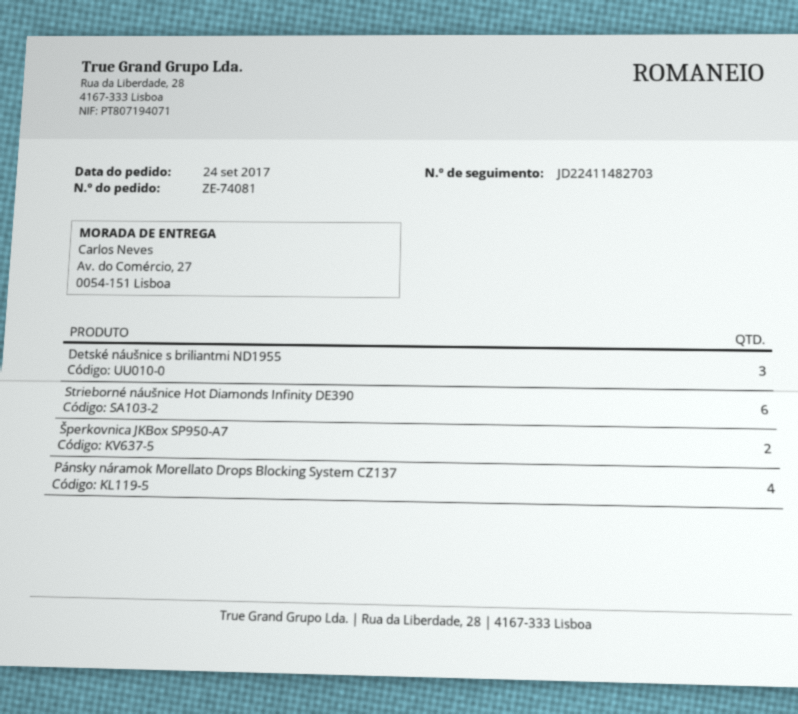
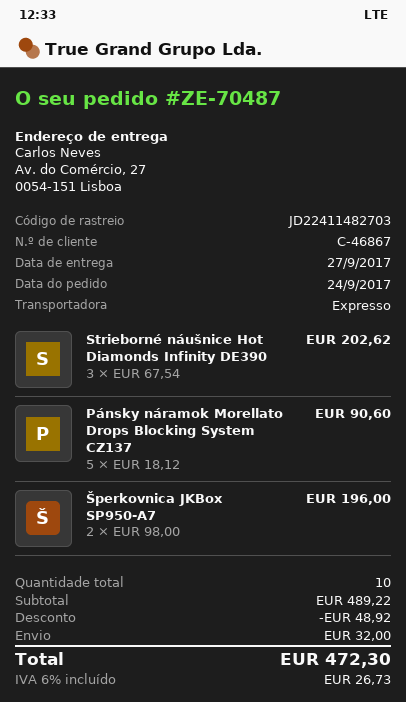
order number: ZE-74081 -> ZE-70487
Detské náušnice s briliantmi ND1955: 3 -> none
Strieborné náušnice Hot Diamonds Infinity DE390: 6 -> 3
Pánsky náramok Morellato Drops Blocking System CZ137: 4 -> 5

